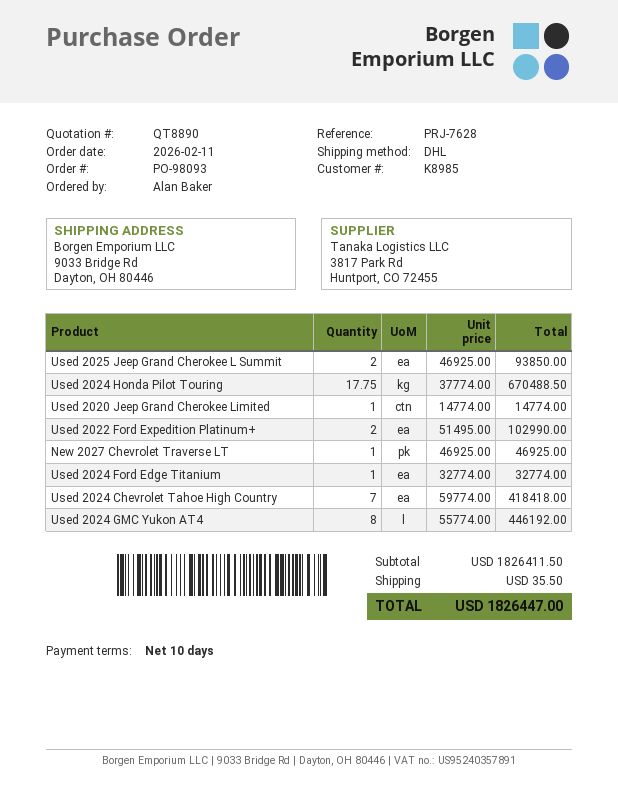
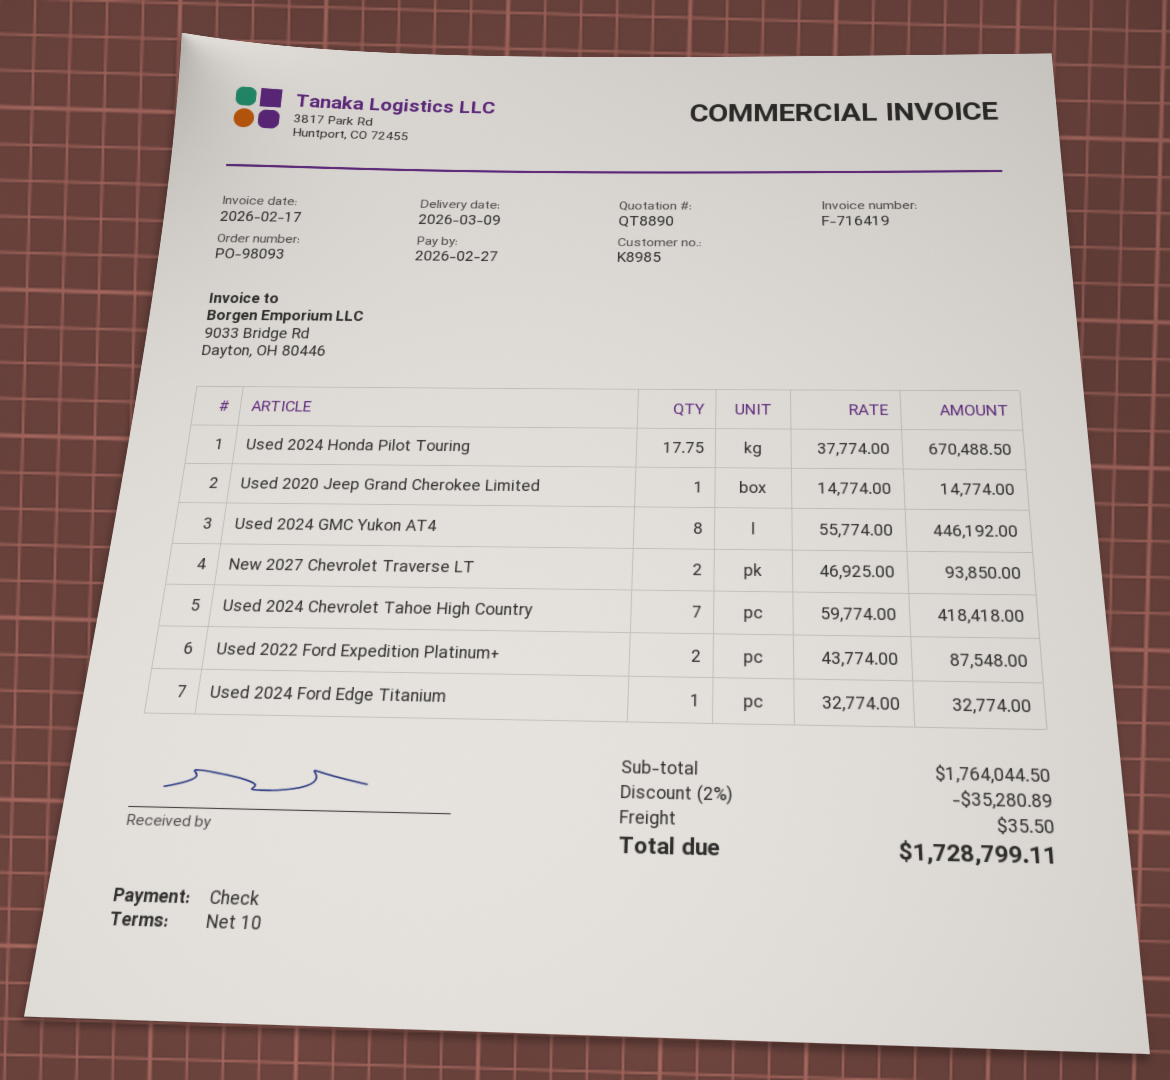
Used 2025 Jeep Grand Cherokee L Summit: 2 x 46925.00 = 93850.00 -> none
Used 2022 Ford Expedition Platinum+: 2 x 51495.00 = 102990.00 -> 2 x 43774.00 = 87548.00
New 2027 Chevrolet Traverse LT: 1 x 46925.00 = 46925.00 -> 2 x 46925.00 = 93850.00
subtotal: 1826411.50 -> 1764044.50
discount: none -> 2% = 35280.89
total: 1826447.00 -> 1728799.11

